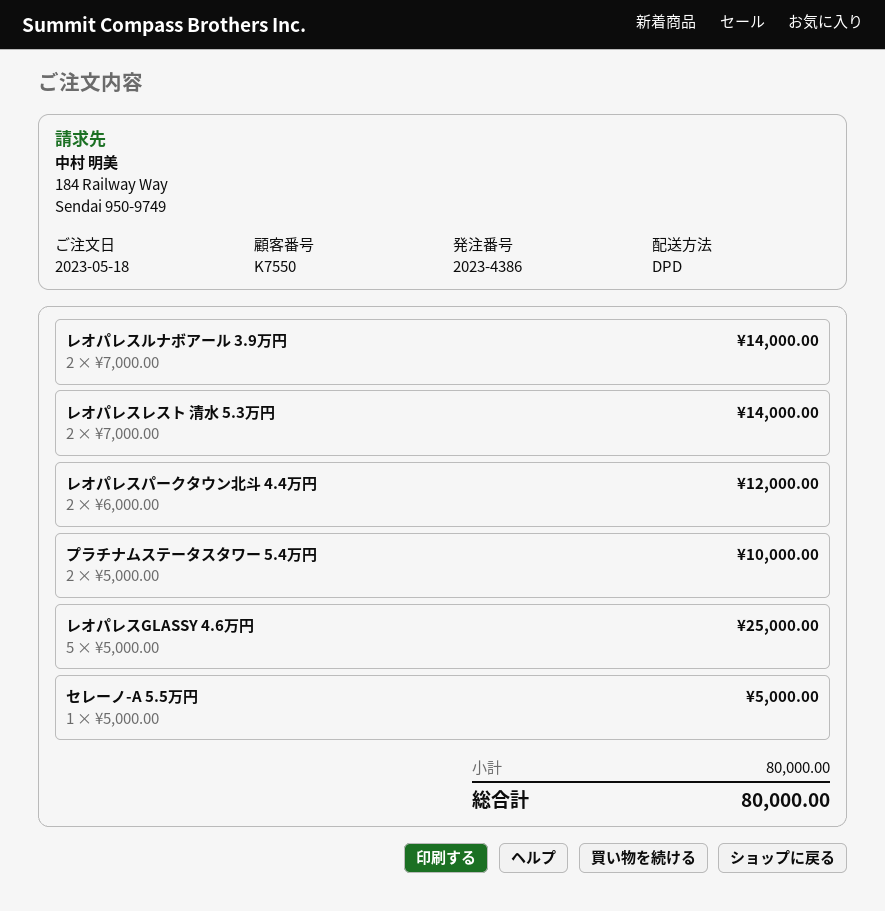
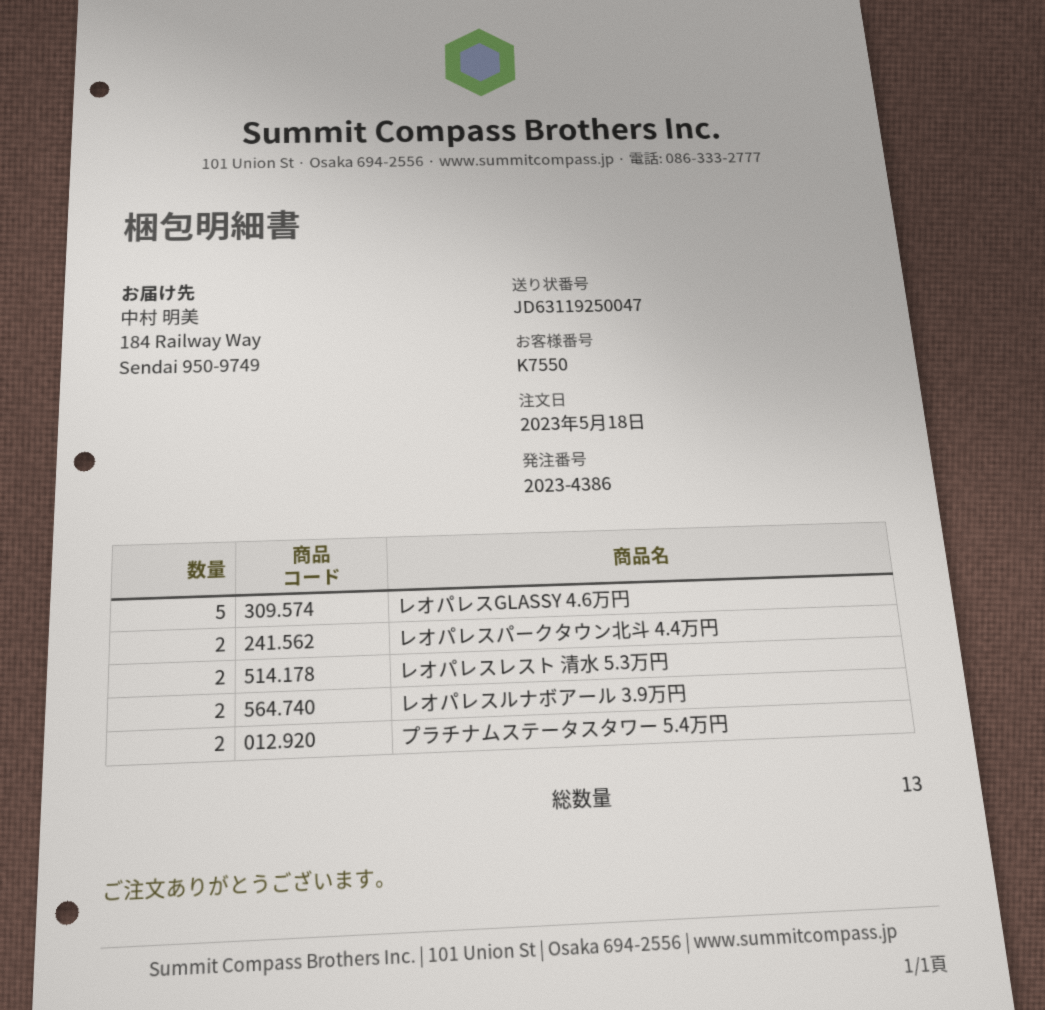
セレーノ-A 5.5万円: 1 -> none

